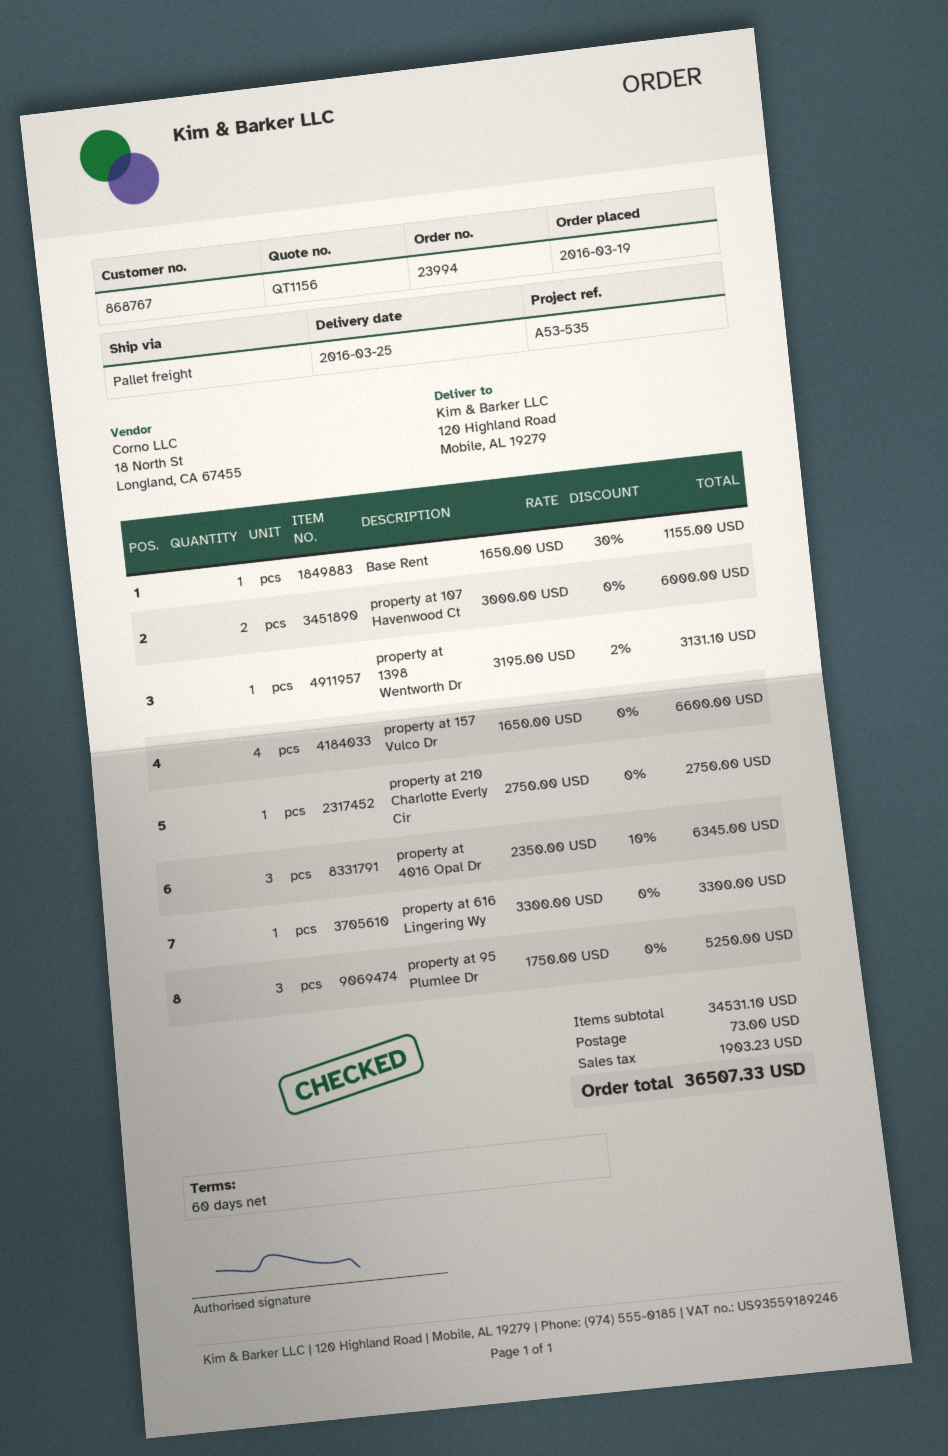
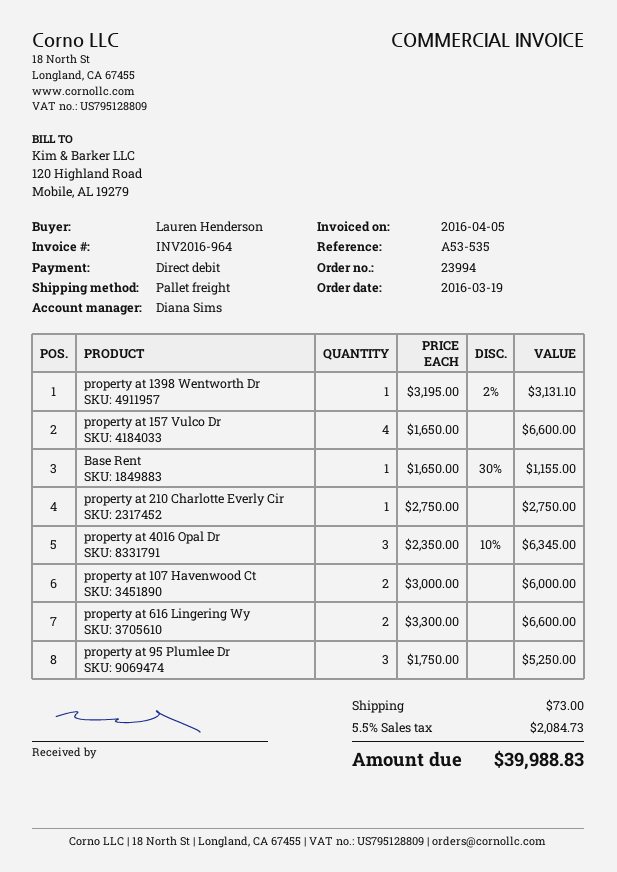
property at 616 Lingering Wy: 1 x 3300.00 = 3300.00 -> 2 x 3300.00 = 6600.00
tax: 1903.23 -> 2084.73
total: 36507.33 -> 39988.83

